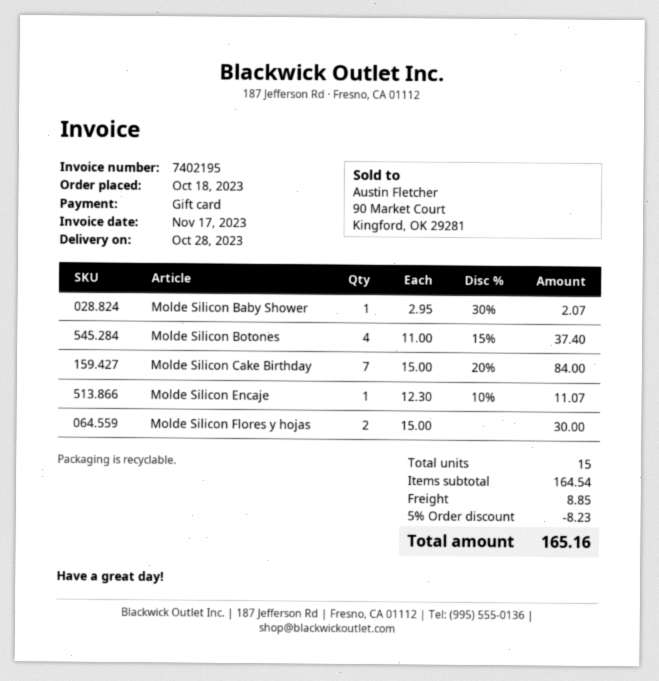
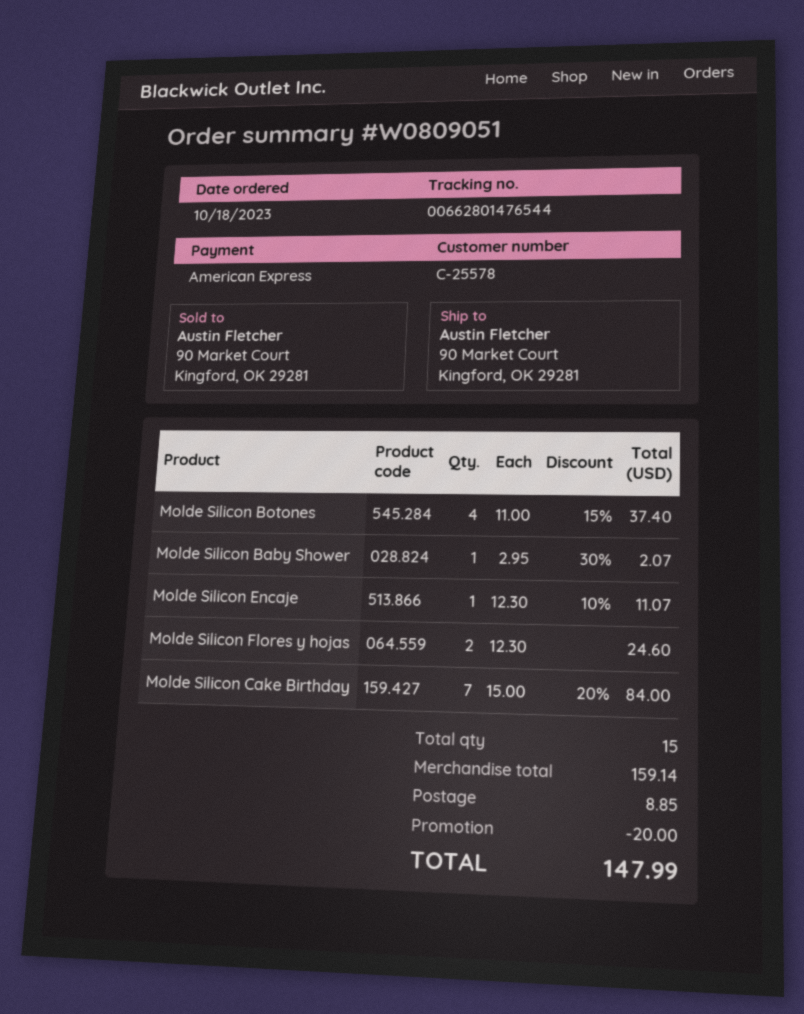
payment method: gift card -> American Express
Molde Silicon Flores y hojas: 2 x 15.00 = 30.00 -> 2 x 12.30 = 24.60
subtotal: 164.54 -> 159.14
discount: 8.23 -> 20.00
total: 165.16 -> 147.99

